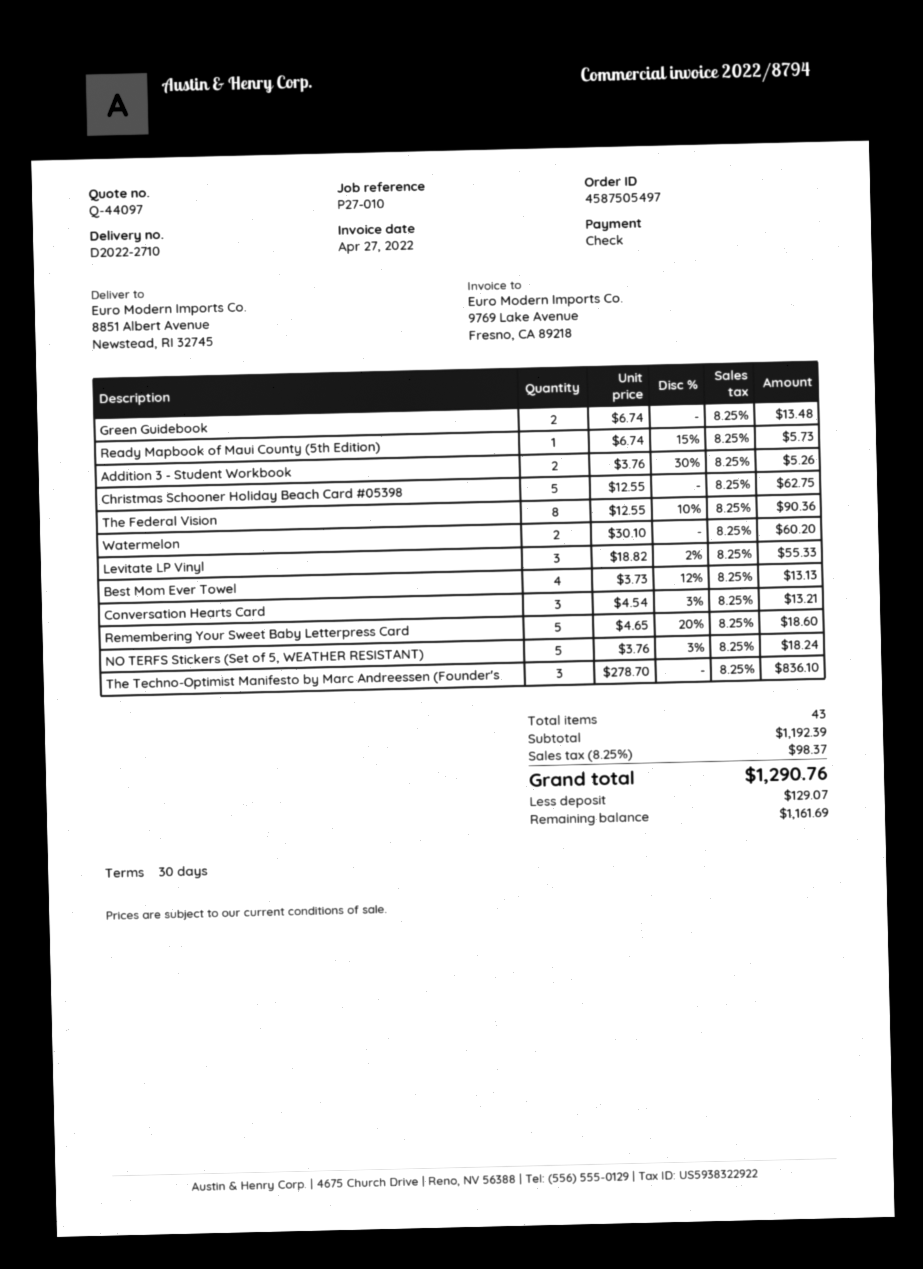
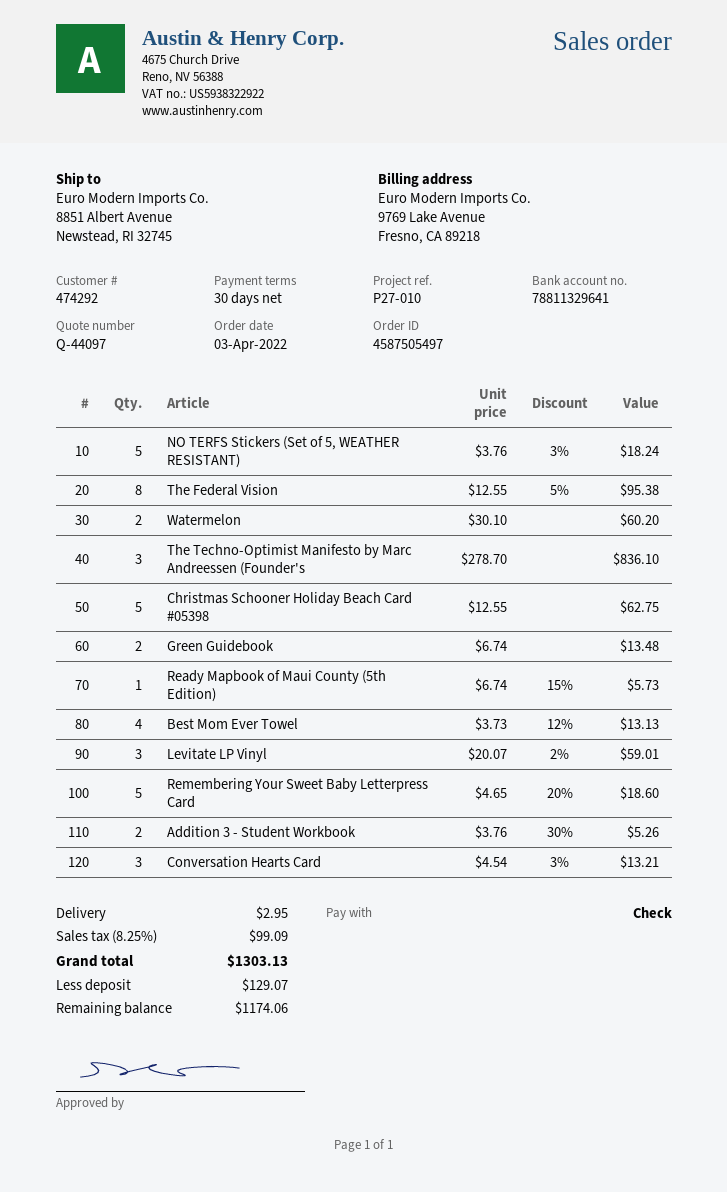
The Federal Vision: 8 x 12.55 - 10% = 90.36 -> 8 x 12.55 - 5% = 95.38
Levitate LP Vinyl: 3 x 18.82 - 2% = 55.33 -> 3 x 20.07 - 2% = 59.01
shipping: none -> 2.95
tax: 8.25% = 98.37 -> 8.25% = 99.09
total: 1290.76 -> 1303.13
balance: 1161.69 -> 1174.06

